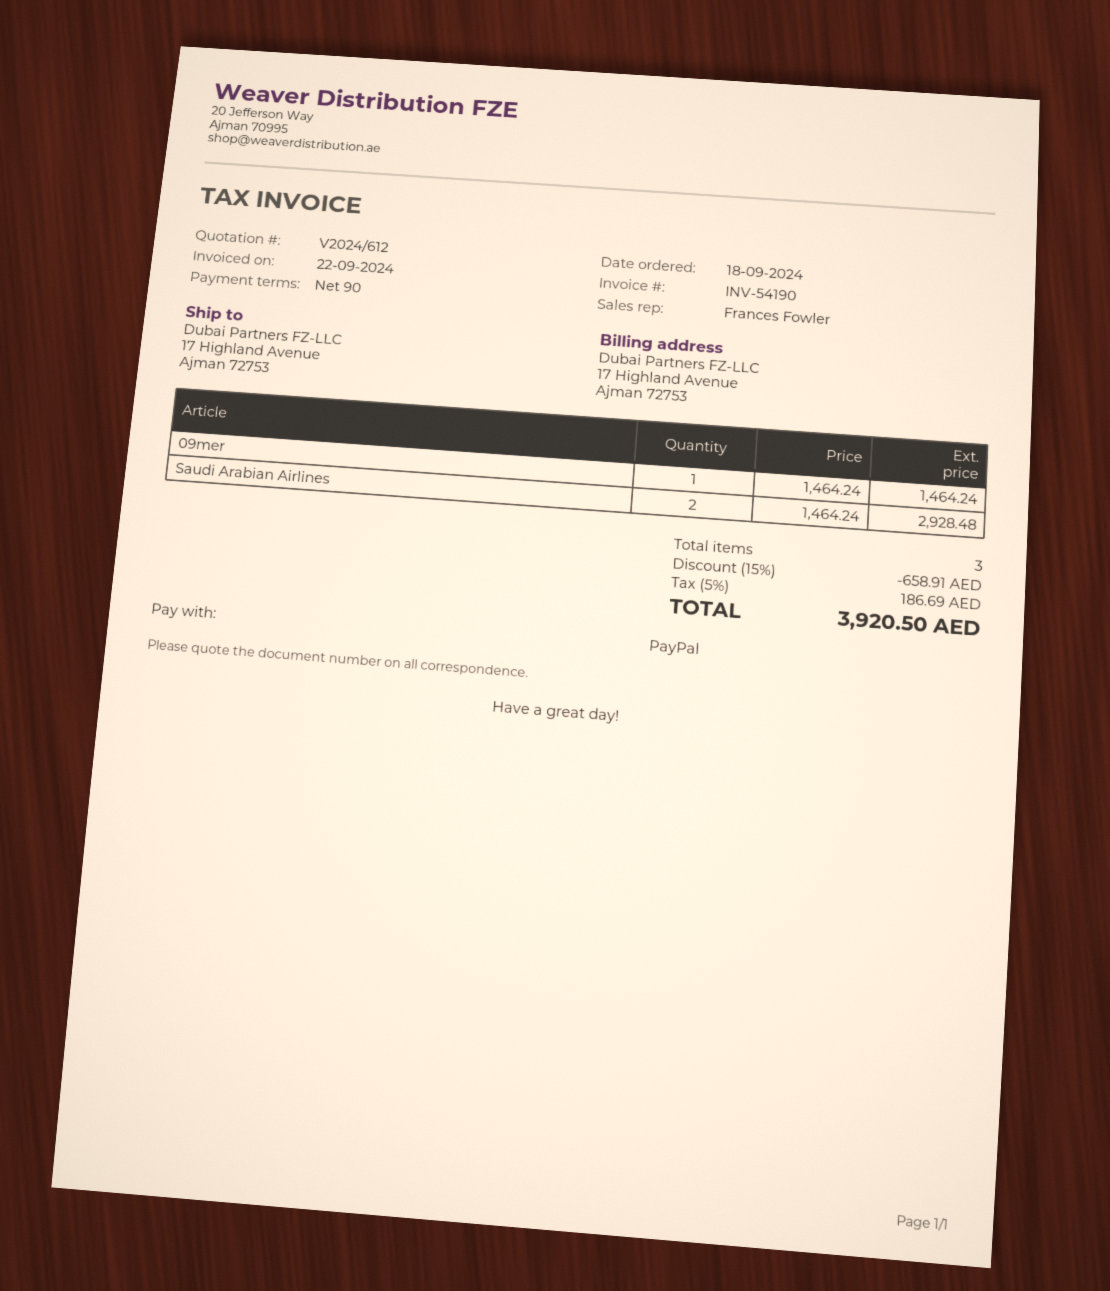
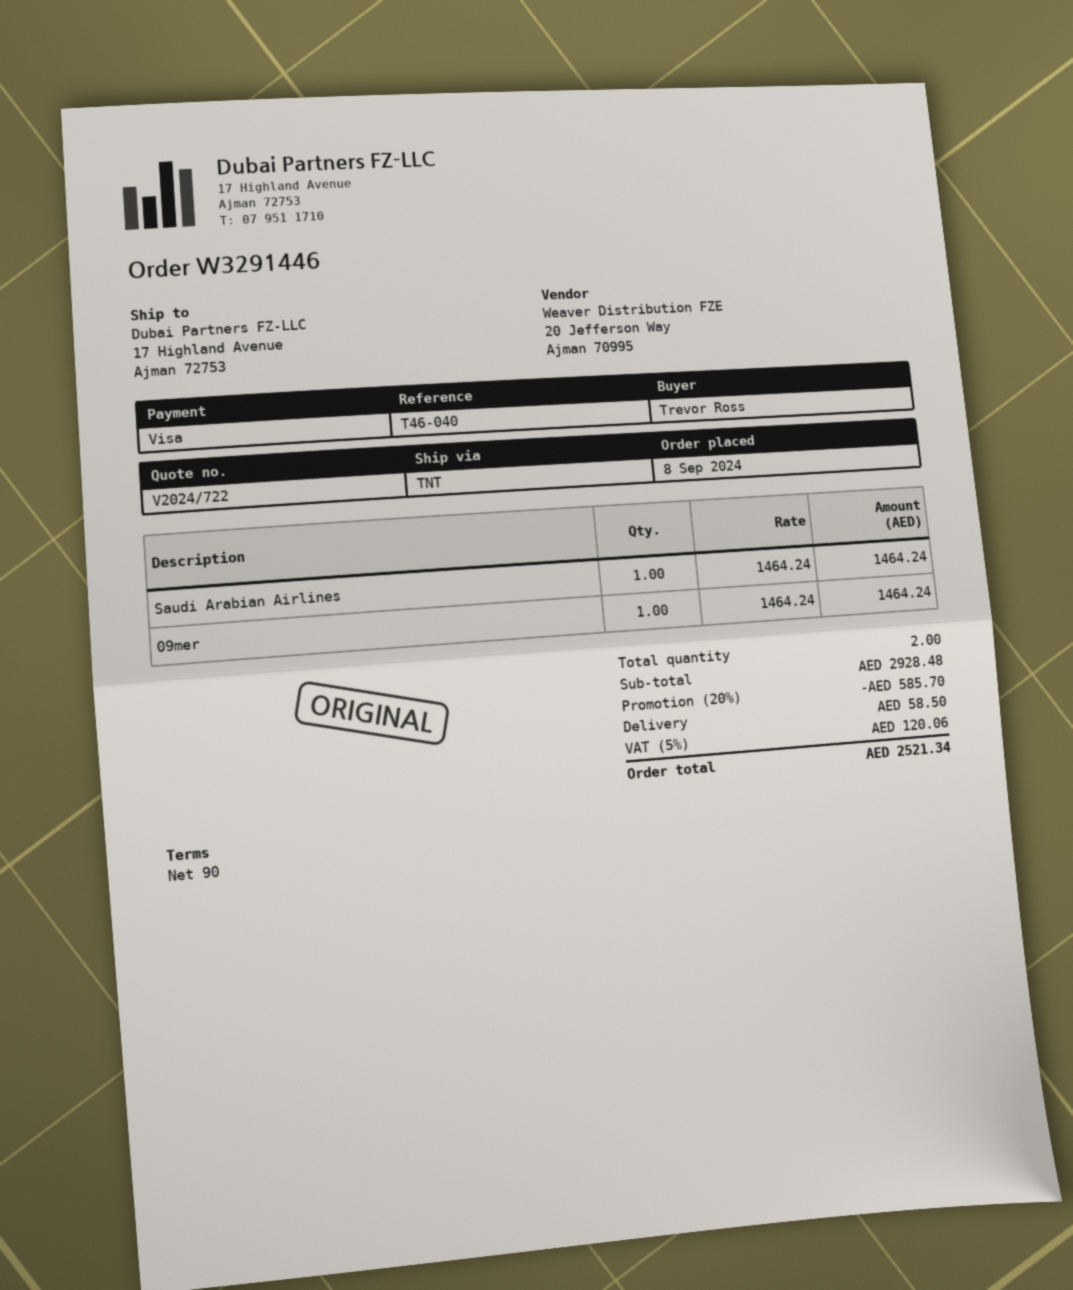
quote number: V2024/612 -> V2024/722
order date: 2024-09-18 -> 2024-09-08
payment method: PayPal -> Visa
Saudi Arabian Airlines: 2 x 1464.24 = 2928.48 -> 1 x 1464.24 = 1464.24
total quantity: 3 -> 2
discount: 15% = 658.91 -> 20% = 585.70
shipping: none -> 58.50
tax: 5% = 186.69 -> 5% = 120.06
total: 3920.50 -> 2521.34

